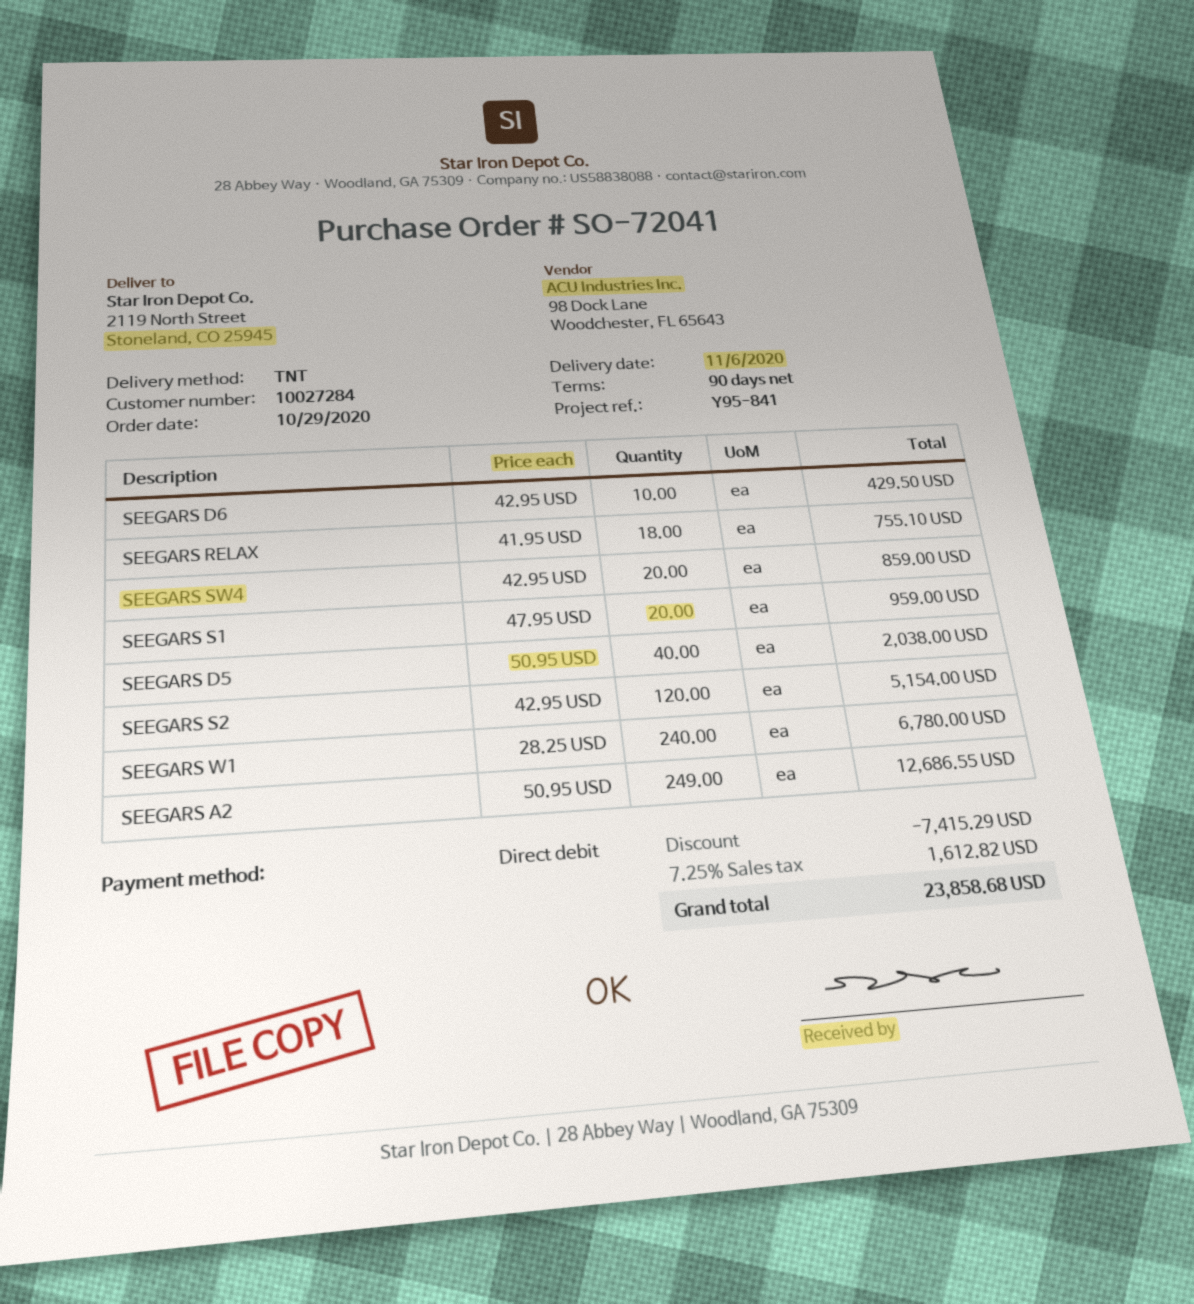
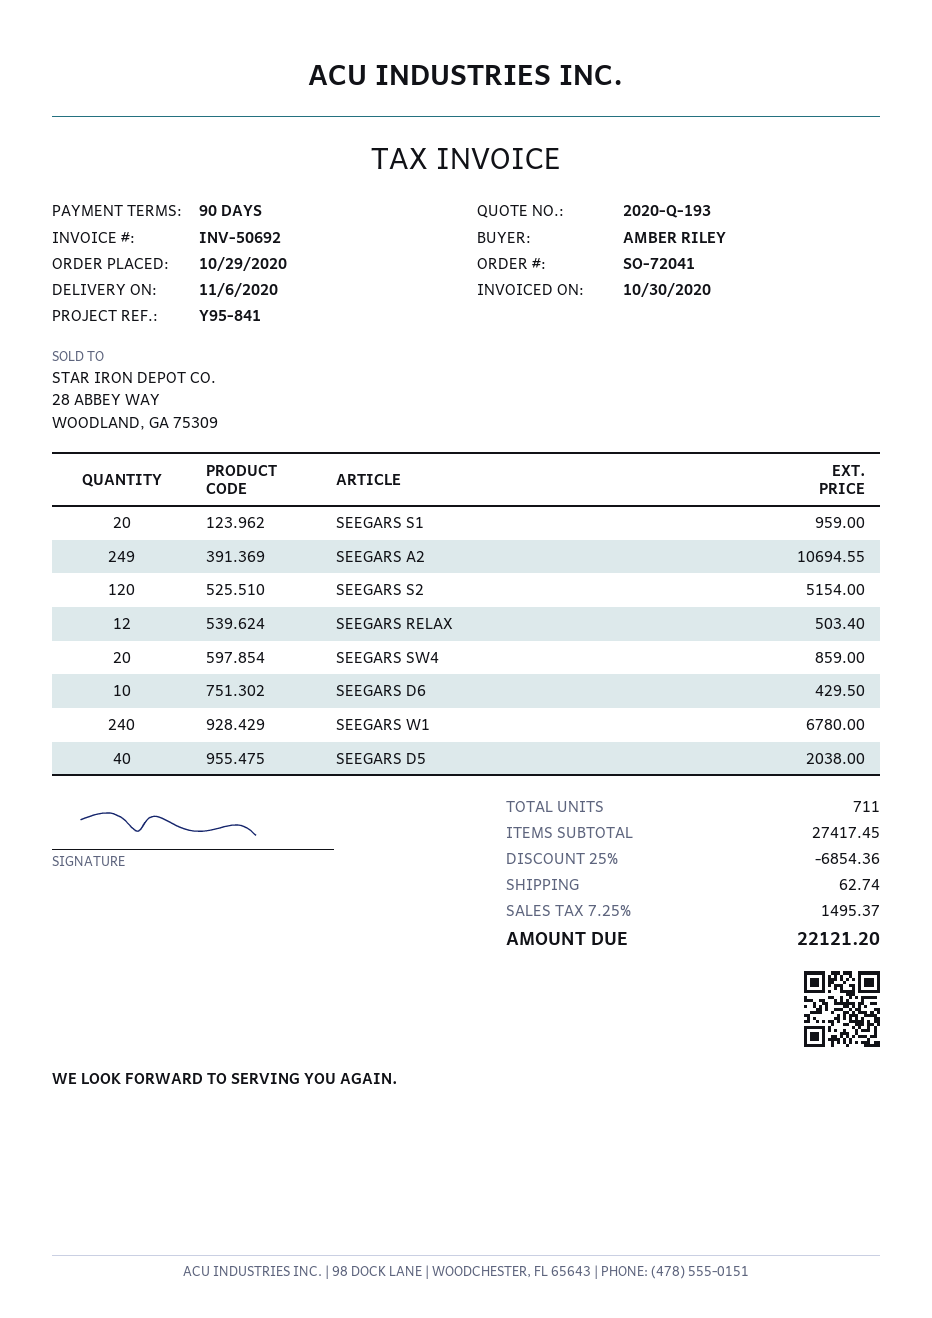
SEEGARS RELAX: 18 for 755.10 -> 12 for 503.40
SEEGARS A2: 249 for 12686.55 -> 249 for 10694.55
discount: 7415.29 -> 6854.36
shipping: none -> 62.74
tax: 7.25% = 1612.82 -> 7.25% = 1495.37
total: 23858.68 -> 22121.20

